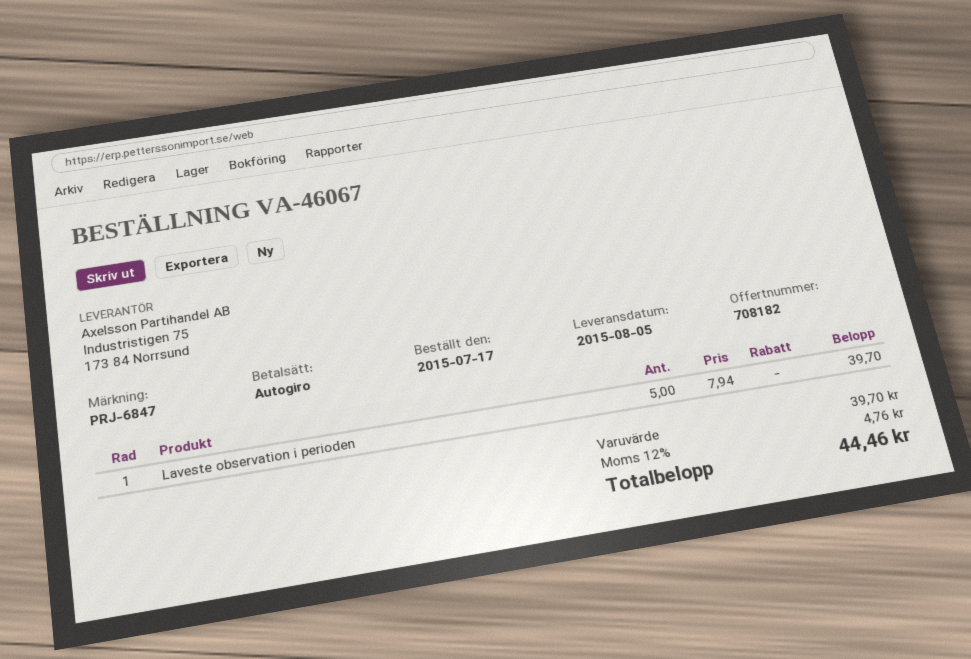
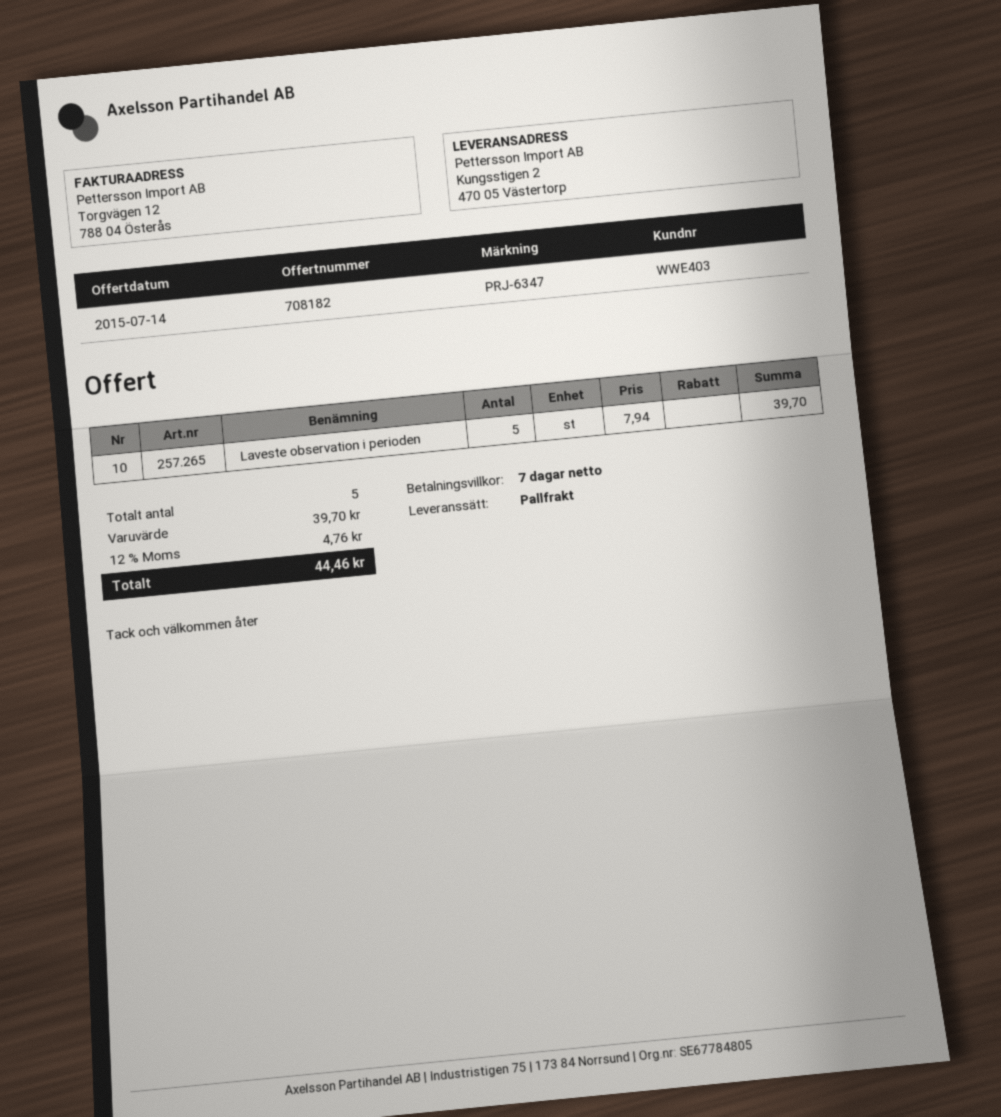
reference: PRJ-6847 -> PRJ-6347

